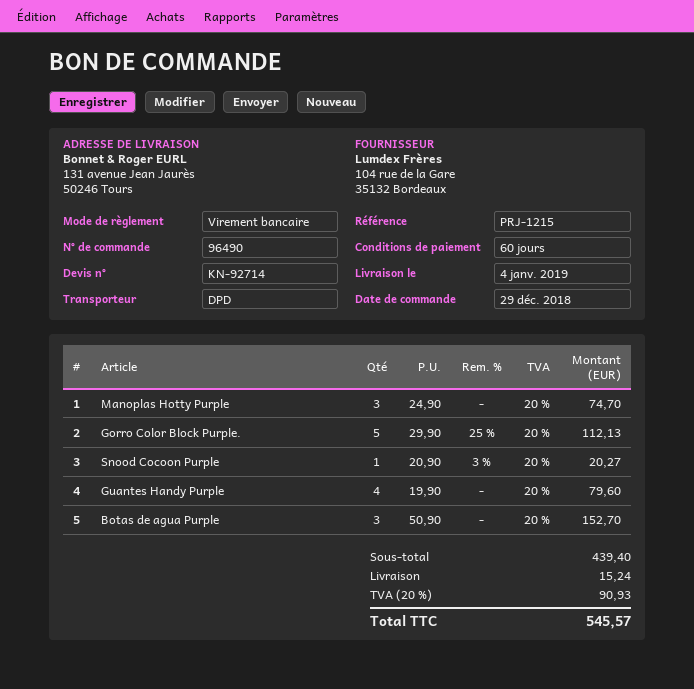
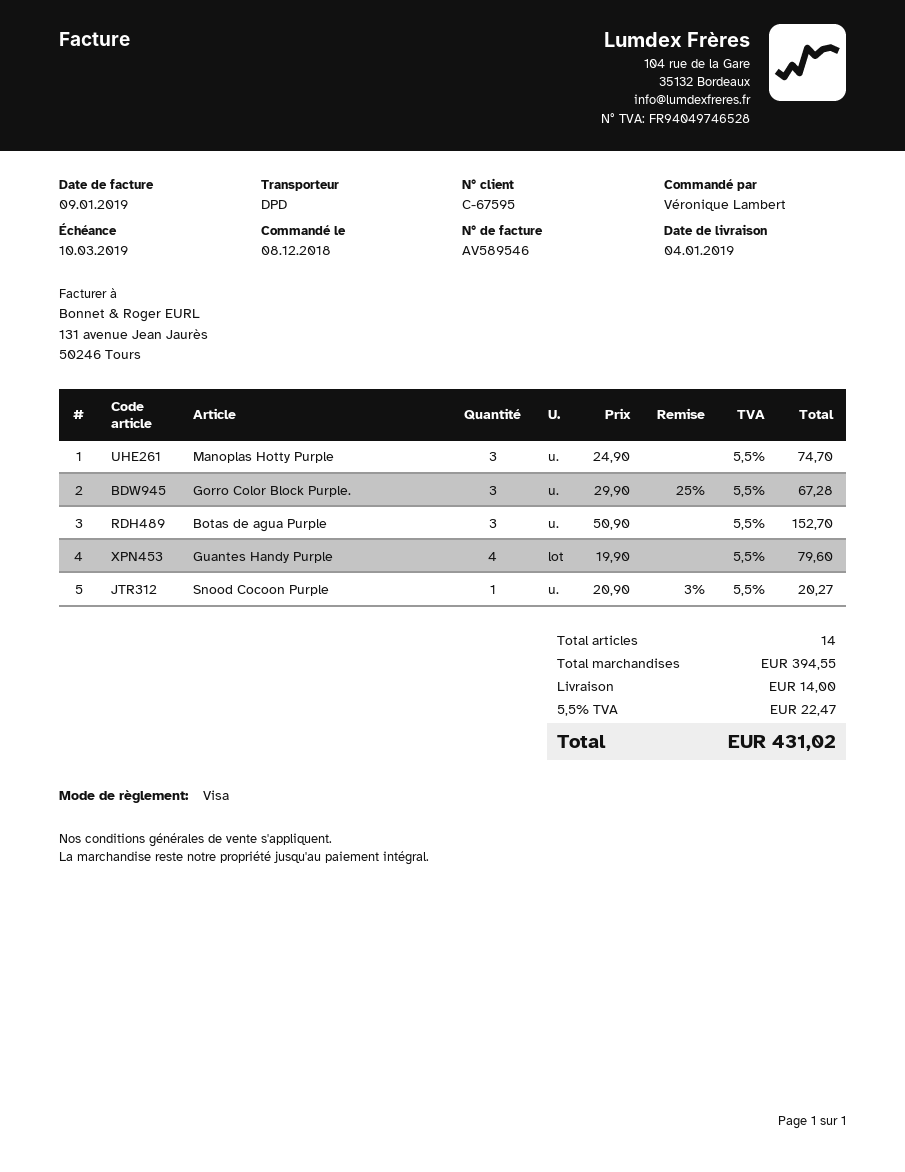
order date: 2018-12-29 -> 2018-12-08
payment method: bank transfer -> Visa
Gorro Color Block Purple.: 5 x 29.90 - 25% = 112.13 -> 3 x 29.90 - 25% = 67.28
subtotal: 439.40 -> 394.55
shipping: 15.24 -> 14.00
tax: 20% = 90.93 -> 5.5% = 22.47
total: 545.57 -> 431.02

